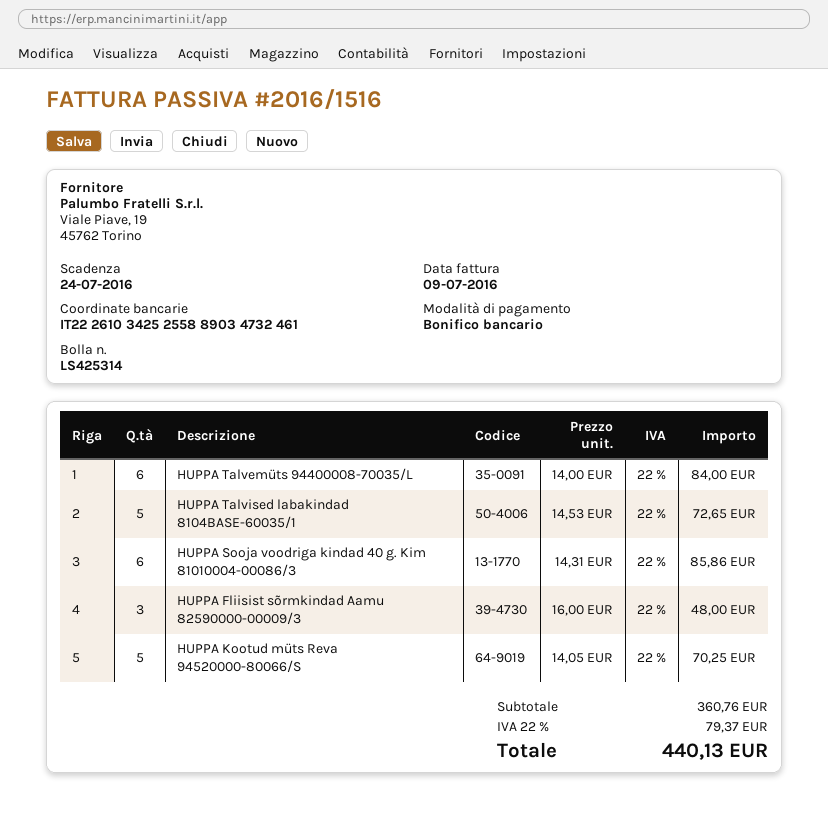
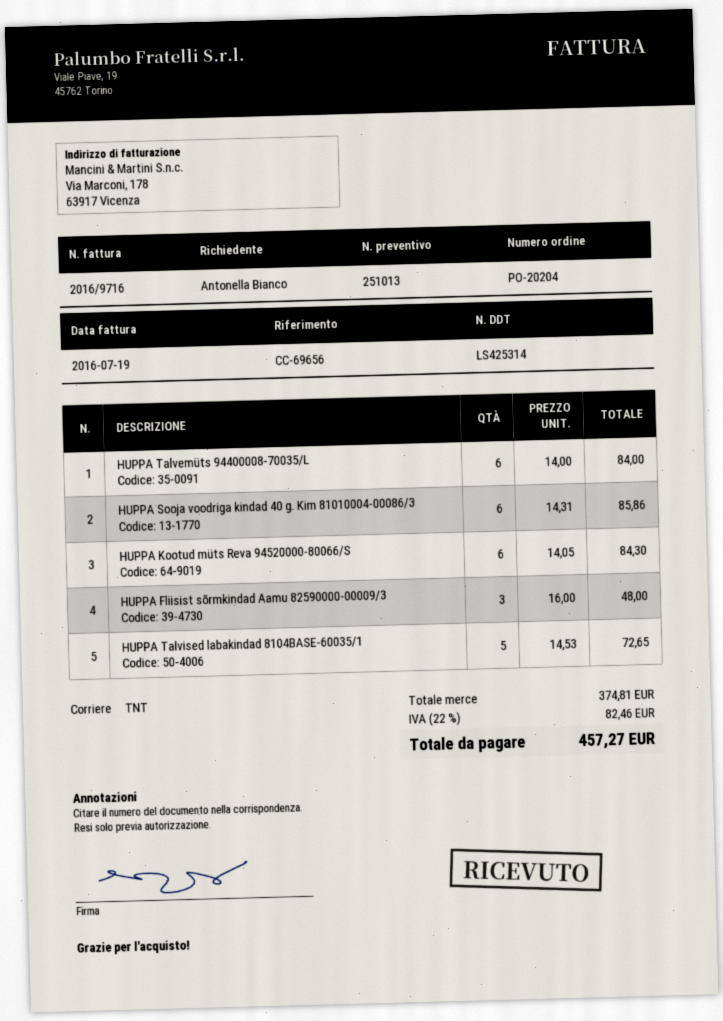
invoice number: 2016/1516 -> 2016/9716
invoice date: 2016-07-09 -> 2016-07-19
HUPPA Kootud müts Reva 94520000-80066/S: 5 x 14.05 = 70.25 -> 6 x 14.05 = 84.30
subtotal: 360.76 -> 374.81
tax: 22% = 79.37 -> 22% = 82.46
total: 440.13 -> 457.27

